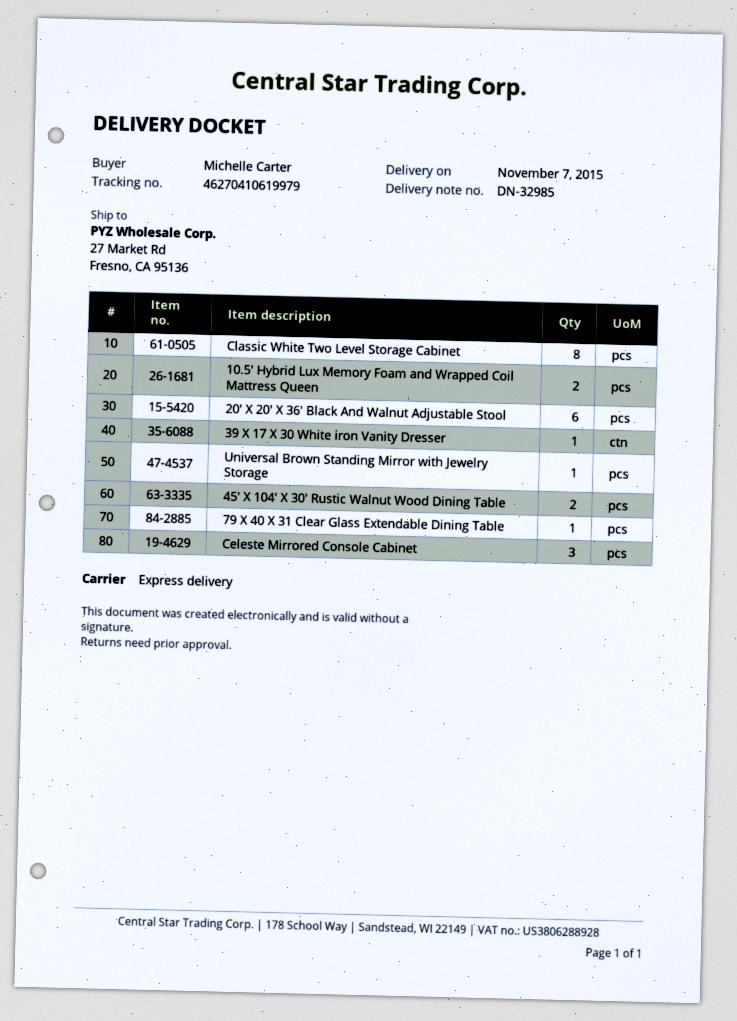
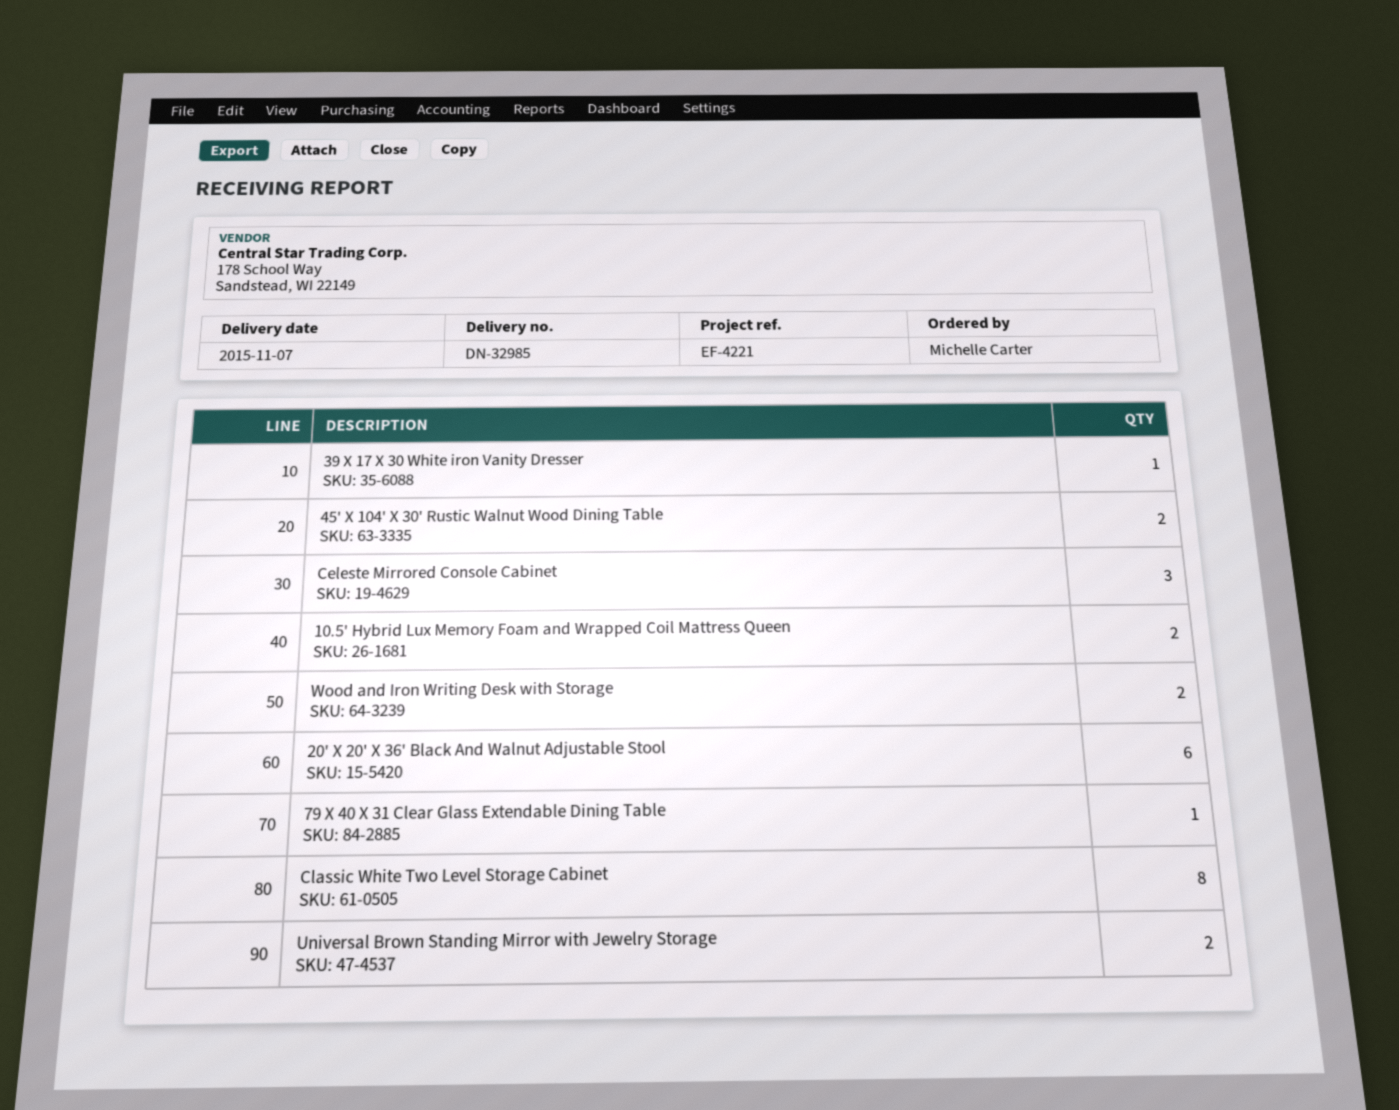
Universal Brown Standing Mirror with Jewelry Storage: 1 -> 2
Wood and Iron Writing Desk with Storage: none -> 2

